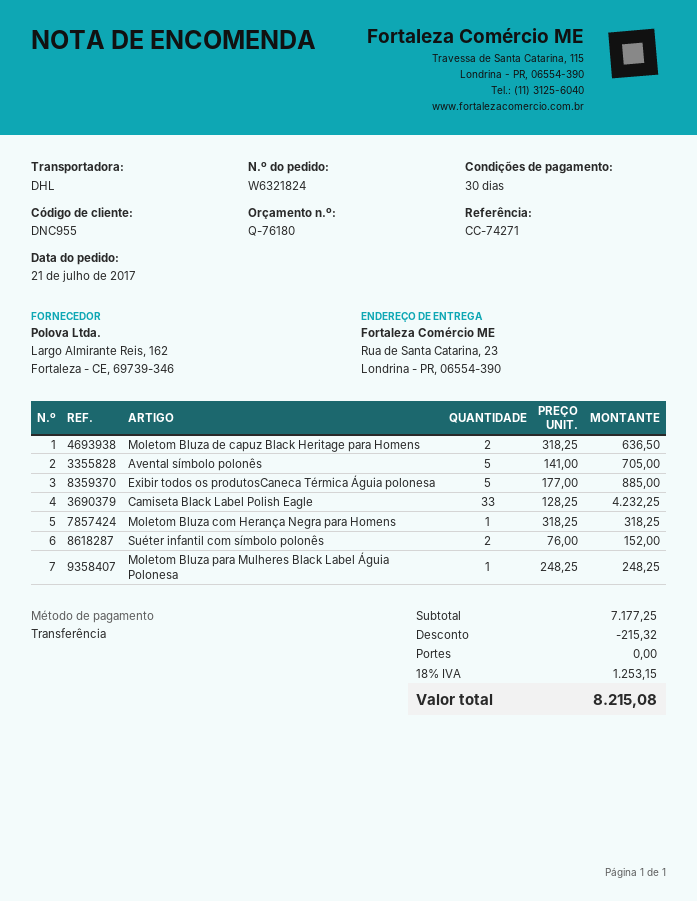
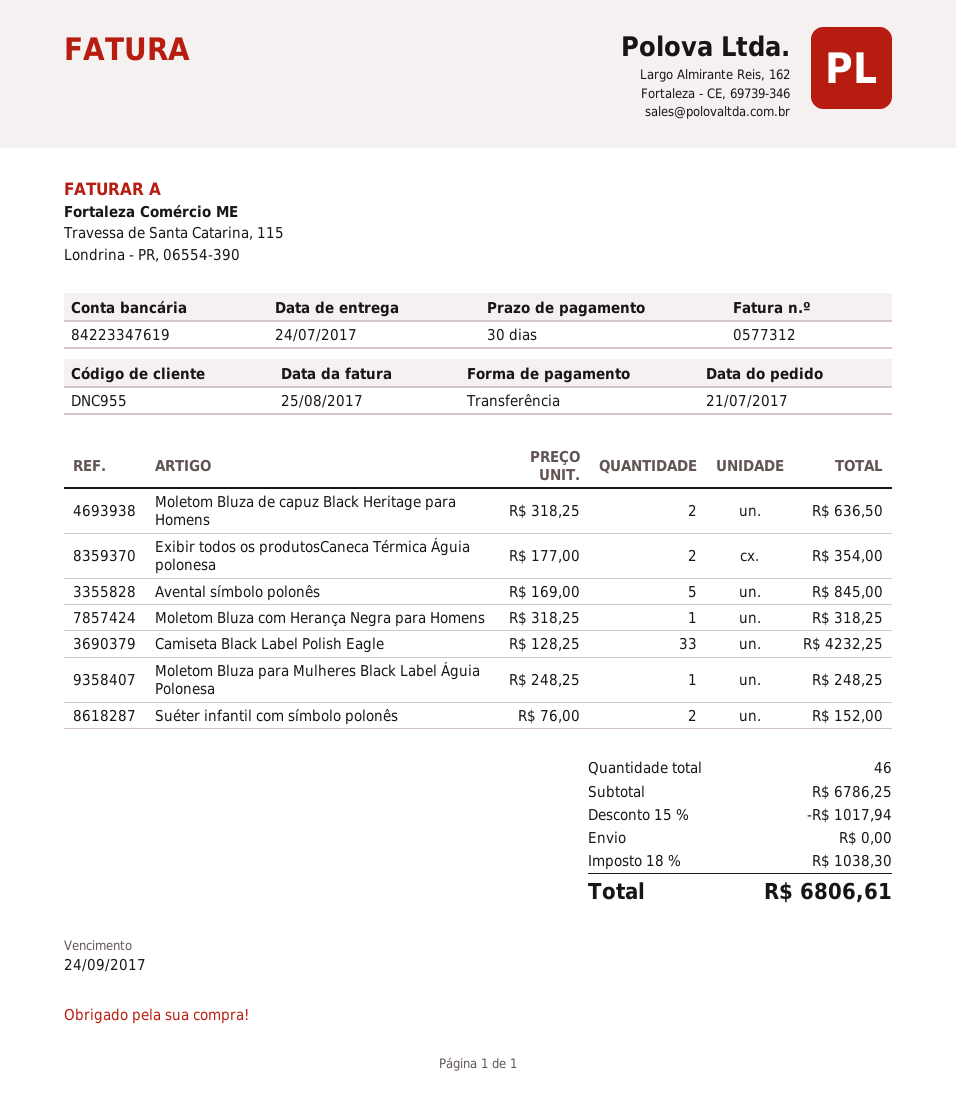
Avental símbolo polonês: 5 x 141.00 = 705.00 -> 5 x 169.00 = 845.00
Exibir todos os produtosCaneca Térmica Águia polonesa: 5 x 177.00 = 885.00 -> 2 x 177.00 = 354.00
subtotal: 7177.25 -> 6786.25
discount: 215.32 -> 1017.94
tax: 18% = 1253.15 -> 18% = 1038.30
total: 8215.08 -> 6806.61

